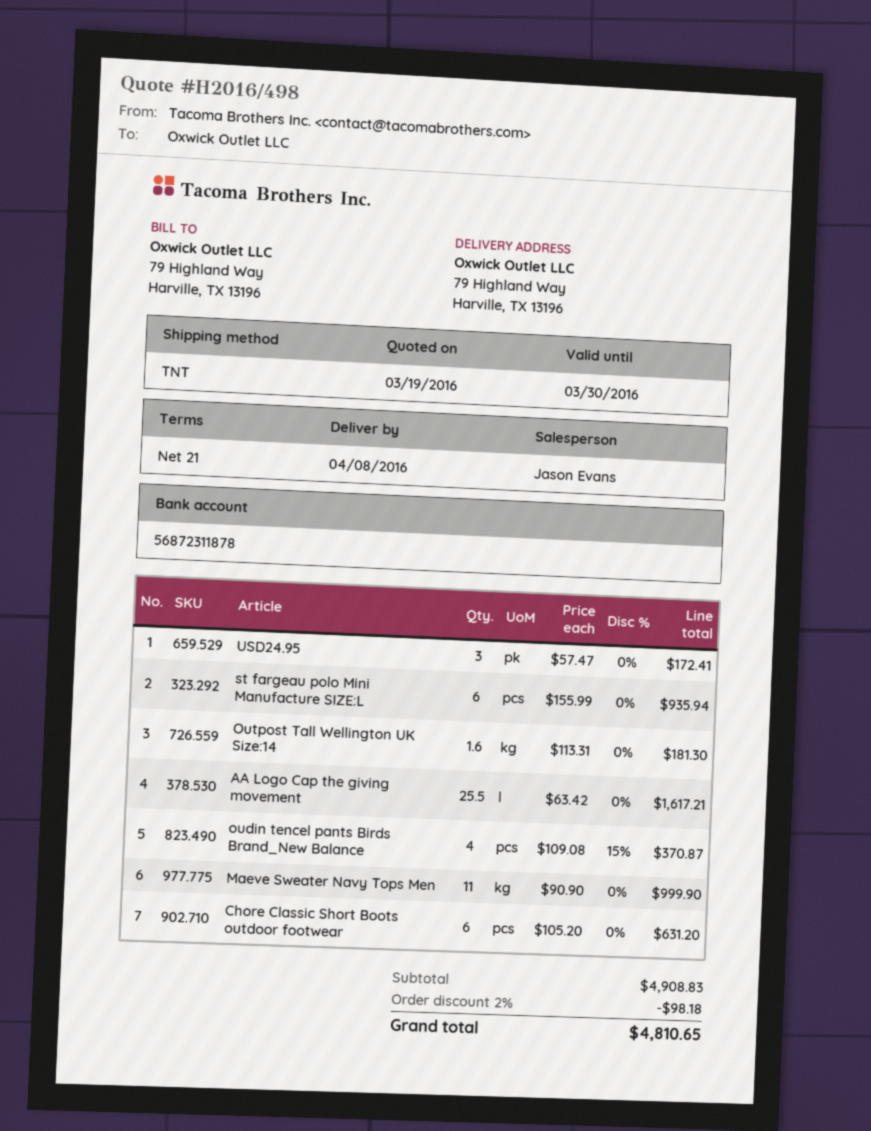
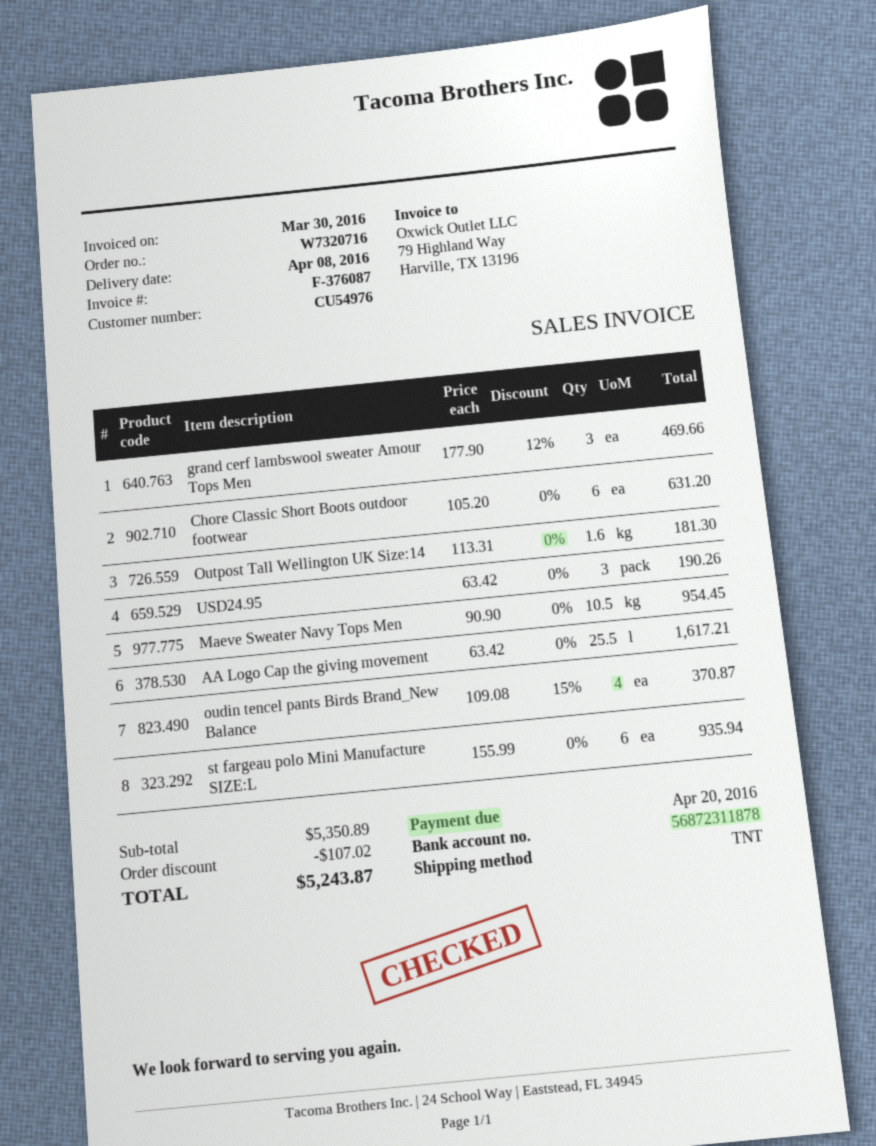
USD24.95: 3 x 57.47 = 172.41 -> 3 x 63.42 = 190.26
Maeve Sweater Navy Tops Men: 11 x 90.90 = 999.90 -> 10.5 x 90.90 = 954.45
grand cerf lambswool sweater Amour Tops Men: none -> 3 x 177.90 - 12% = 469.66
subtotal: 4908.83 -> 5350.89
discount: 98.18 -> 107.02
total: 4810.65 -> 5243.87

